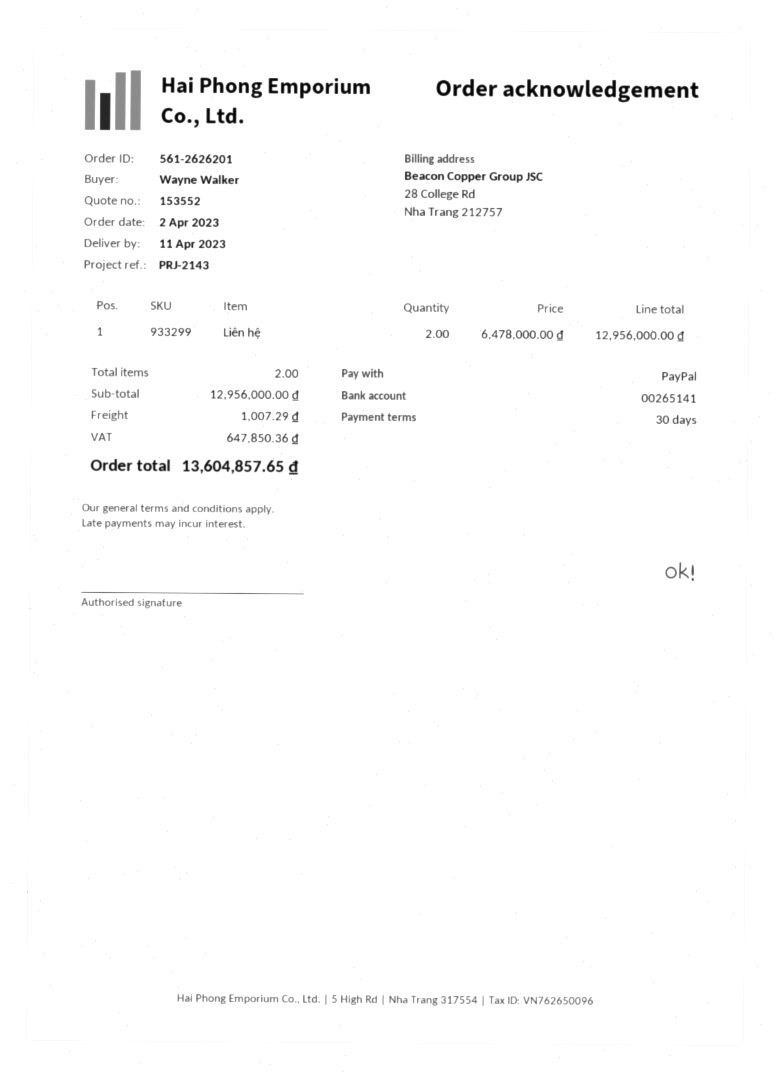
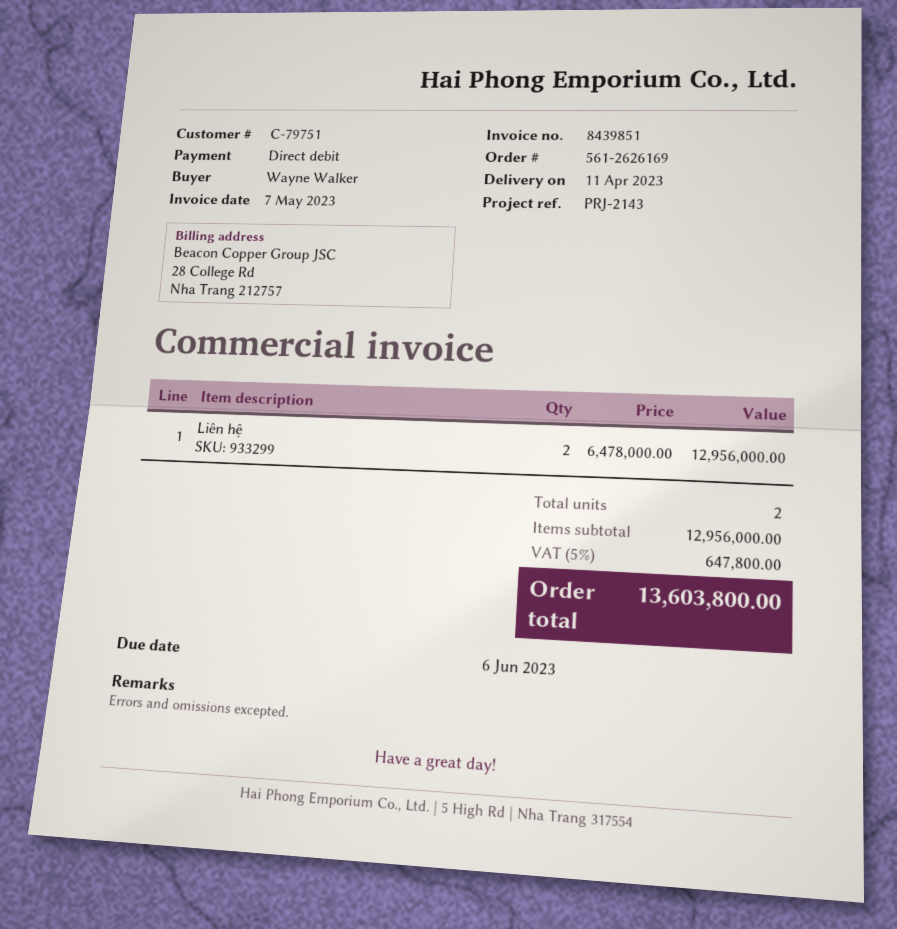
order number: 561-2626201 -> 561-2626169
payment method: PayPal -> direct debit
shipping: 1007.29 -> none
tax: 647850.36 -> 647800.00
total: 13604857.65 -> 13603800.00

